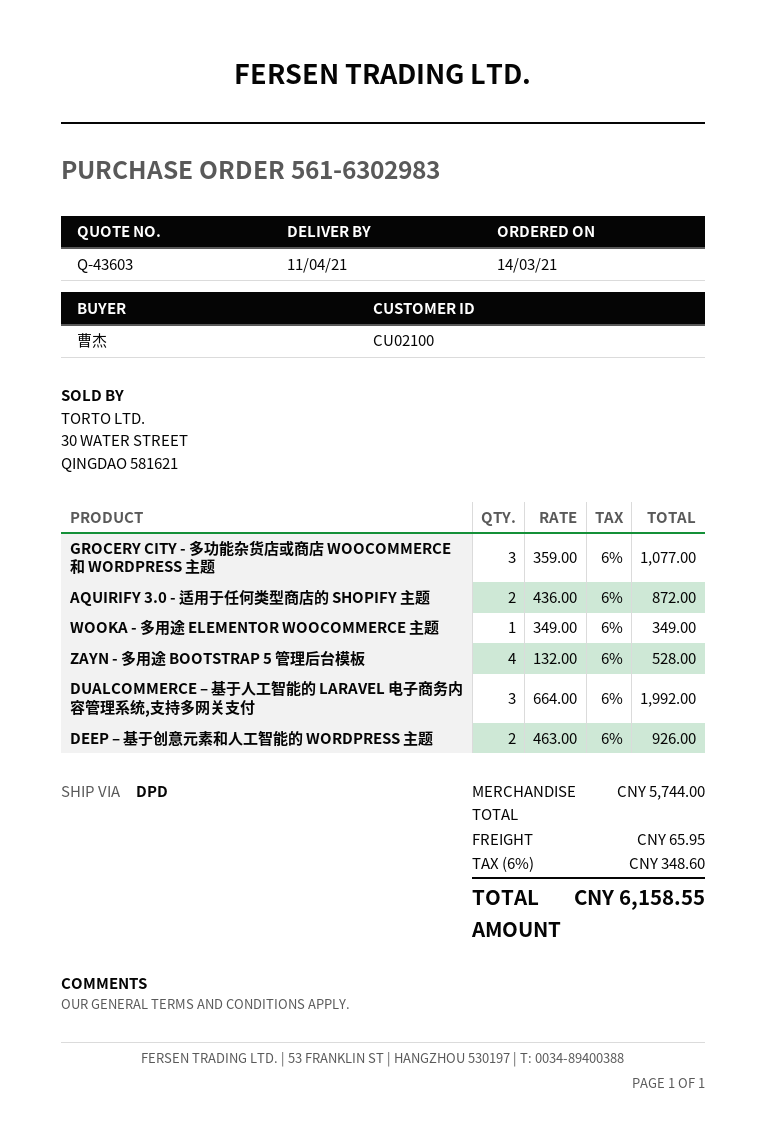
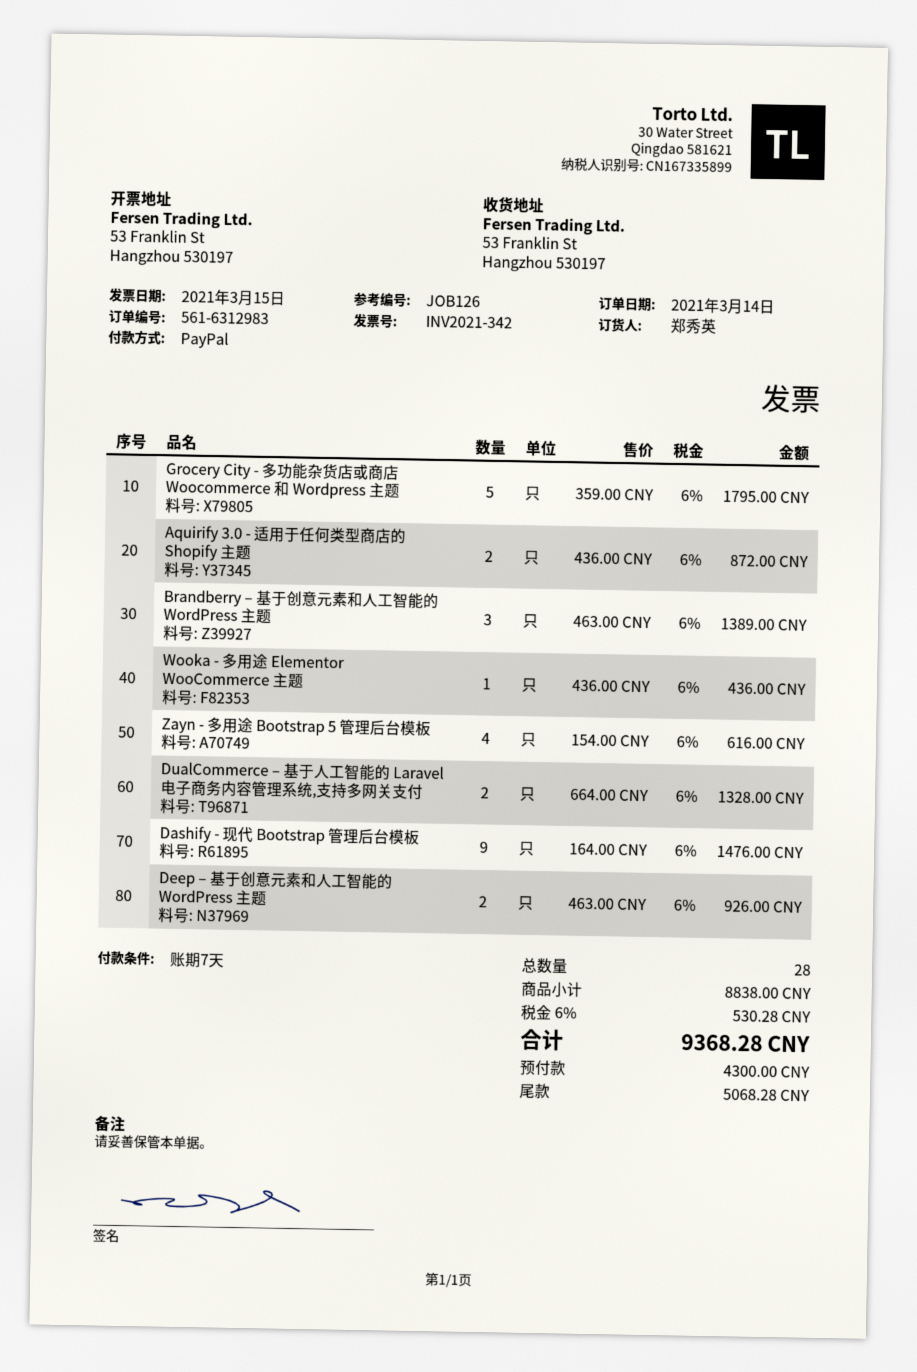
order number: 561-6302983 -> 561-6312983
ordered by: 曹杰 -> 郑秀英
GROCERY CITY - 多功能杂货店或商店 WOOCOMMERCE 和 WORDPRESS 主题: 3 x 359.00 = 1077.00 -> 5 x 359.00 = 1795.00
WOOKA - 多用途 ELEMENTOR WOOCOMMERCE 主题: 1 x 349.00 = 349.00 -> 1 x 436.00 = 436.00
ZAYN - 多用途 BOOTSTRAP 5 管理后台模板: 4 x 132.00 = 528.00 -> 4 x 154.00 = 616.00
DUALCOMMERCE – 基于人工智能的 LARAVEL 电子商务内容管理系统,支持多网关支付: 3 x 664.00 = 1992.00 -> 2 x 664.00 = 1328.00
Brandberry – 基于创意元素和人工智能的 WordPress 主题: none -> 3 x 463.00 = 1389.00
Dashify - 现代 Bootstrap 管理后台模板: none -> 9 x 164.00 = 1476.00
subtotal: 5744.00 -> 8838.00
shipping: 65.95 -> none
tax: 6% = 348.60 -> 6% = 530.28
total: 6158.55 -> 9368.28

